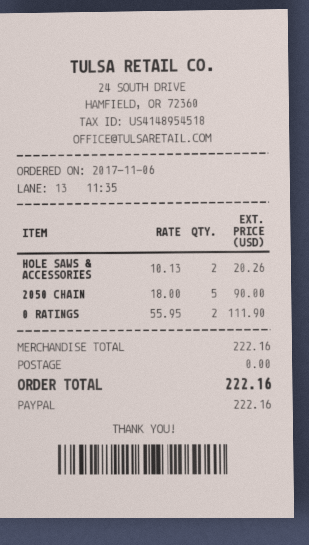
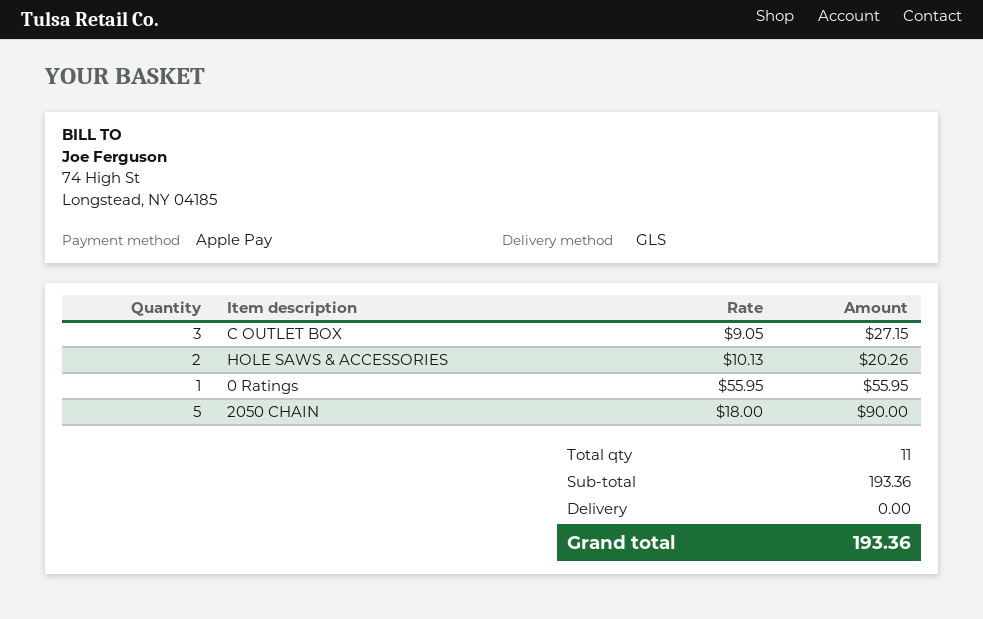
payment method: PayPal -> Apple Pay
0 RATINGS: 2 x 55.95 = 111.90 -> 1 x 55.95 = 55.95
C OUTLET BOX: none -> 3 x 9.05 = 27.15
subtotal: 222.16 -> 193.36
total: 222.16 -> 193.36

